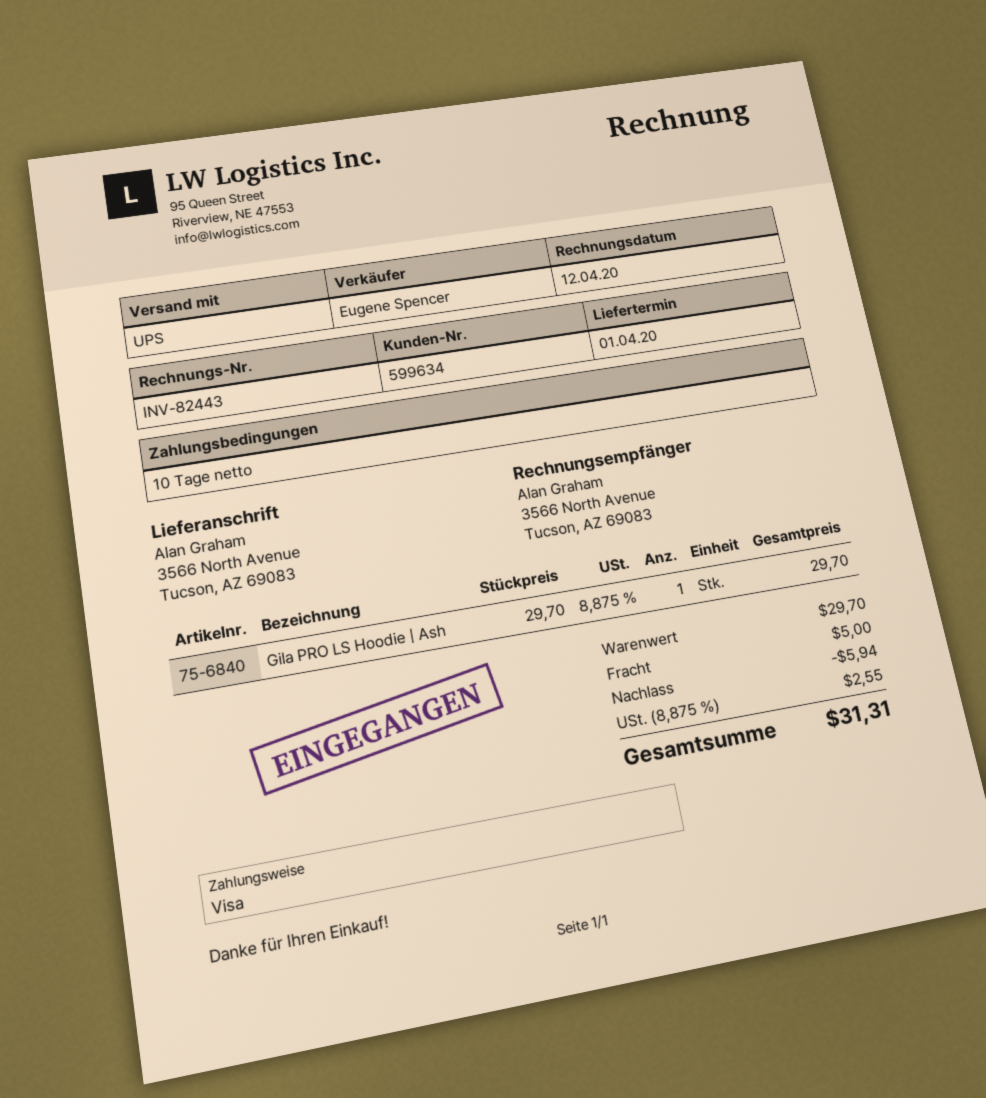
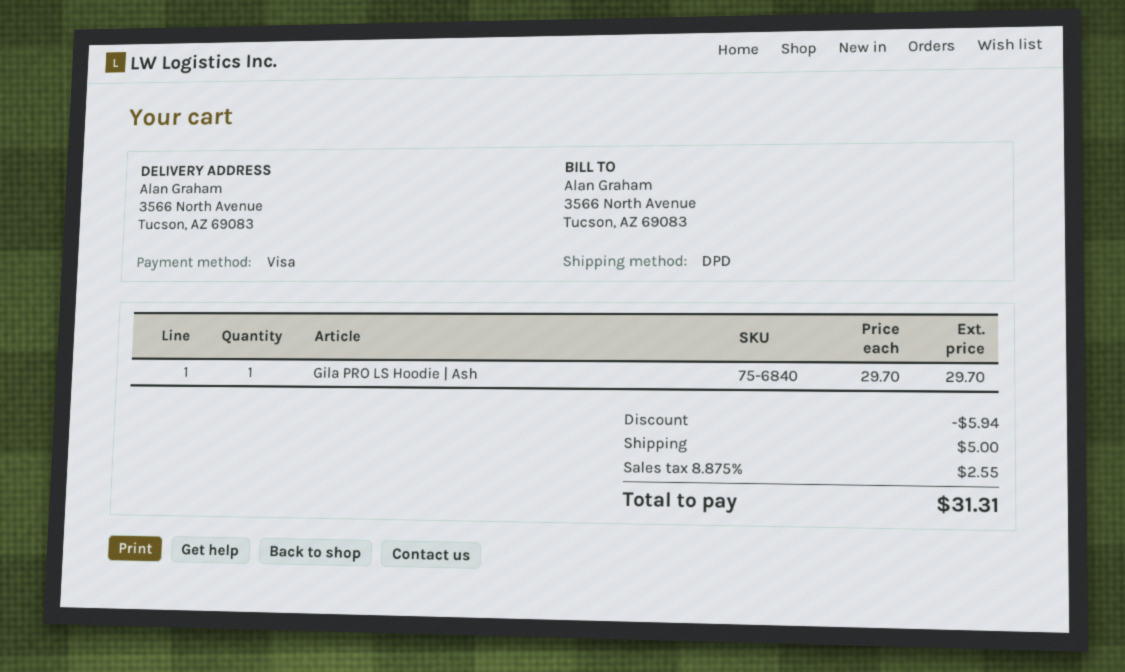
shipping method: UPS -> DPD

